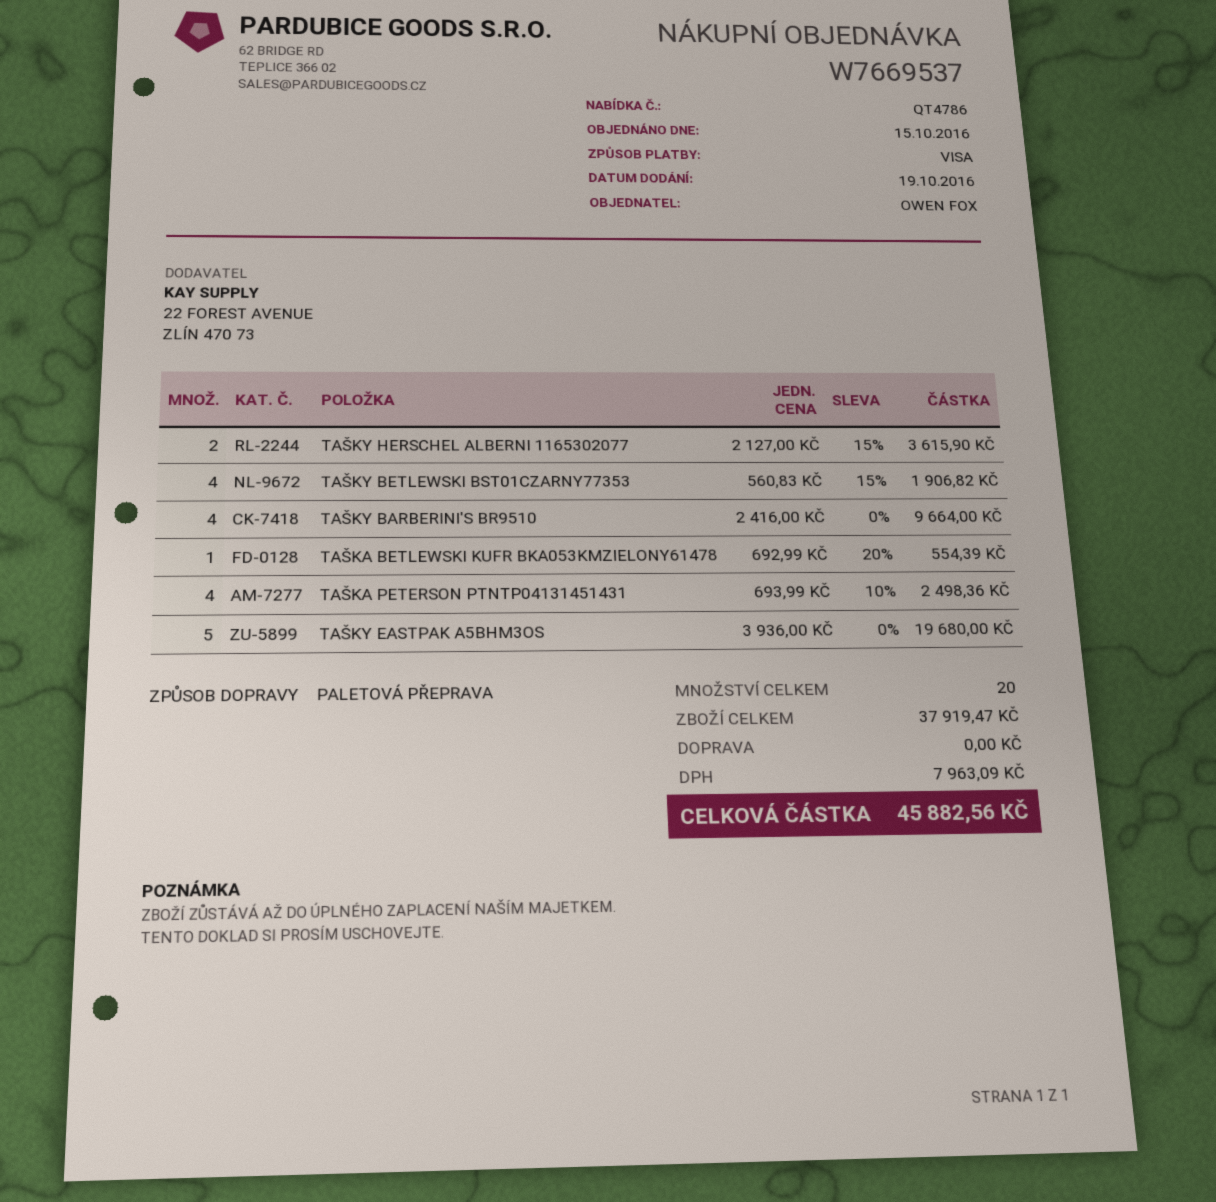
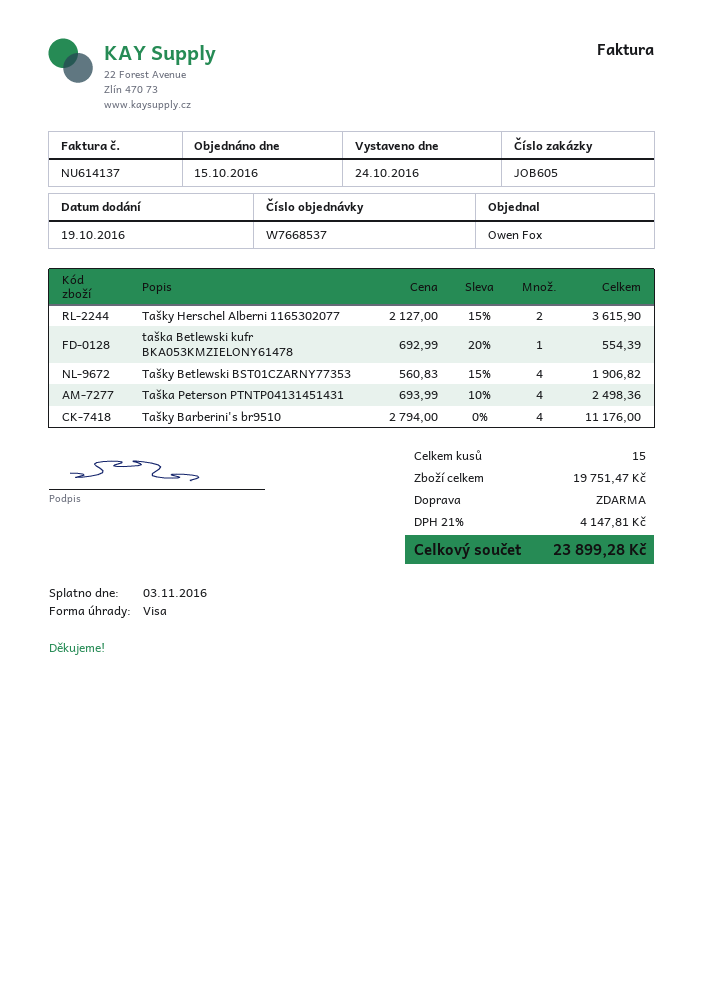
order number: W7669537 -> W7668537
TAŠKY BARBERINI'S BR9510: 4 x 2416.00 = 9664.00 -> 4 x 2794.00 = 11176.00
TAŠKY EASTPAK A5BHM3OS: 5 x 3936.00 = 19680.00 -> none
total quantity: 20 -> 15
subtotal: 37919.47 -> 19751.47
tax: 7963.09 -> 4147.81
total: 45882.56 -> 23899.28

